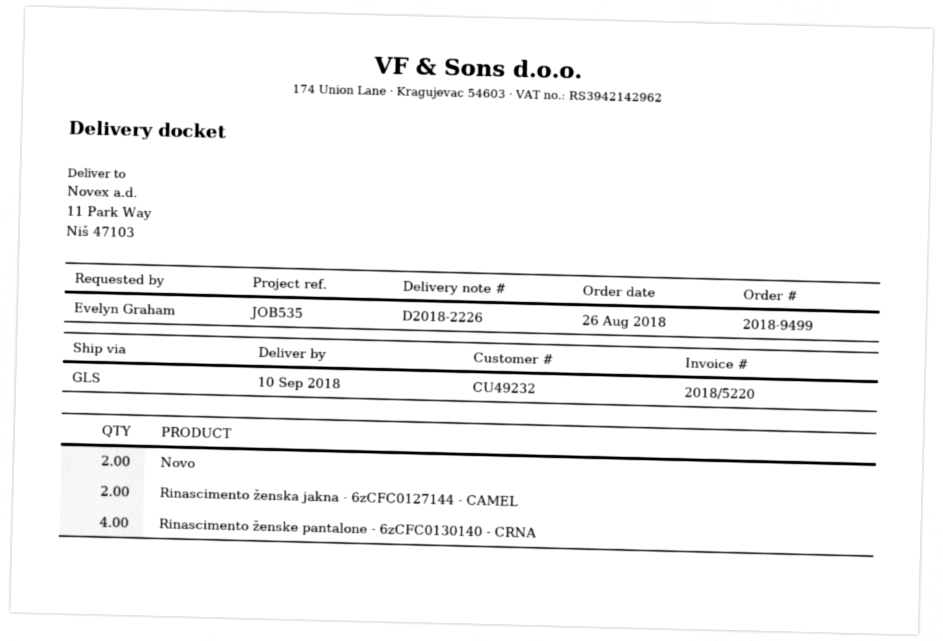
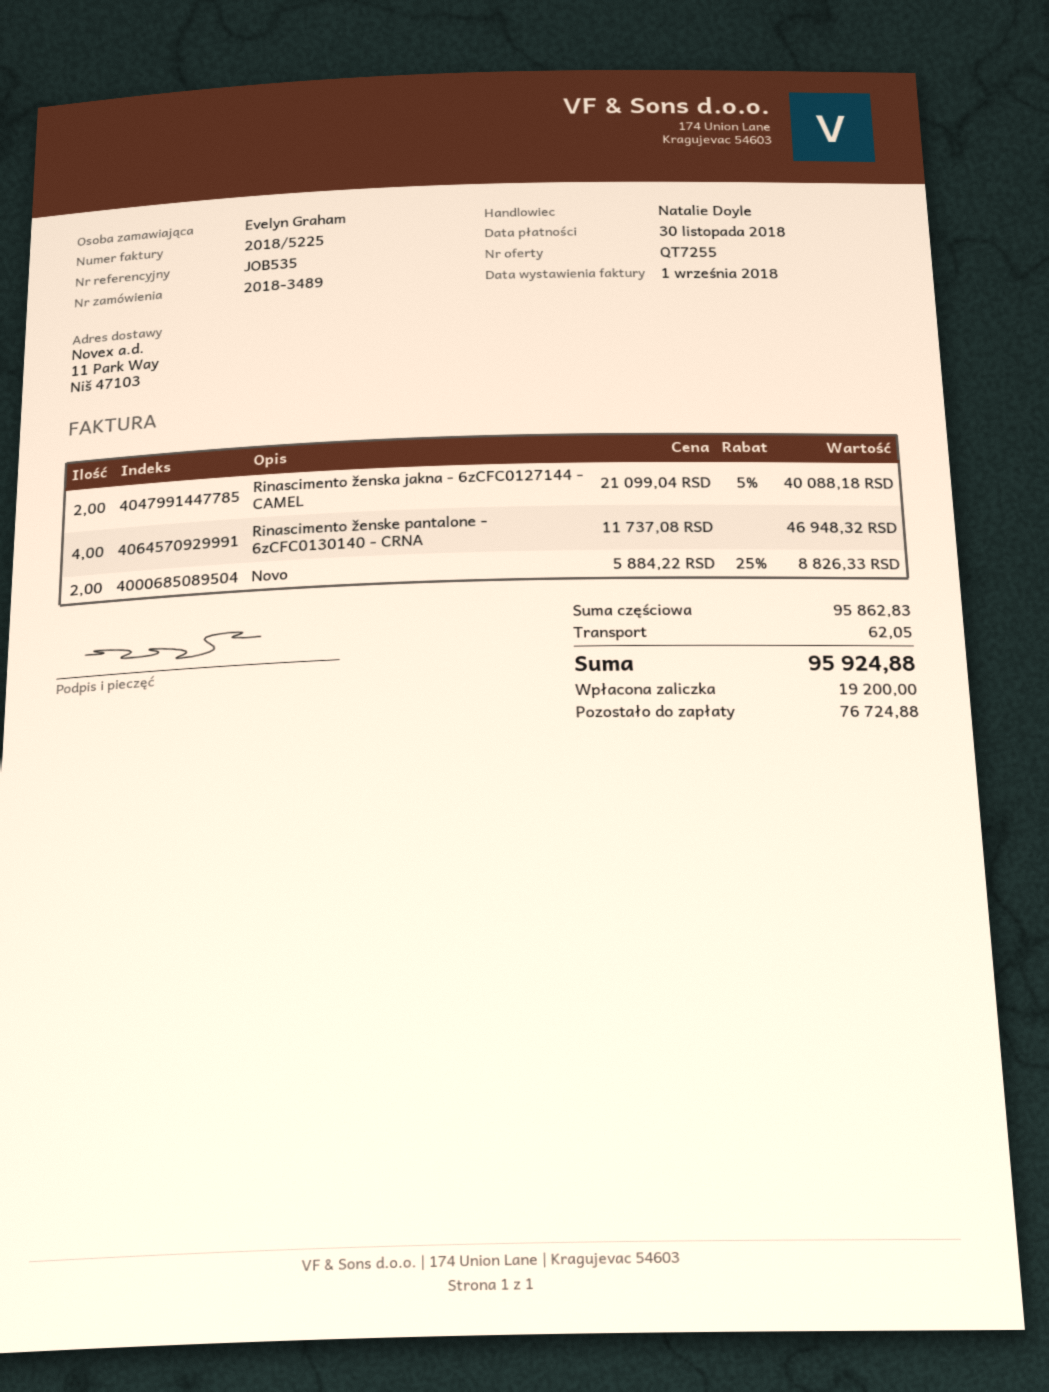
order number: 2018-9499 -> 2018-3489
invoice number: 2018/5220 -> 2018/5225

